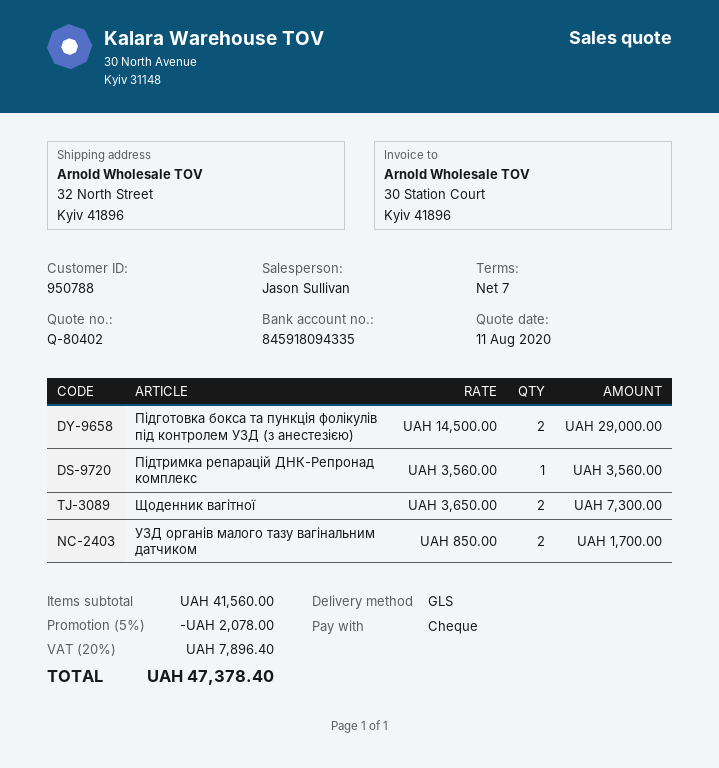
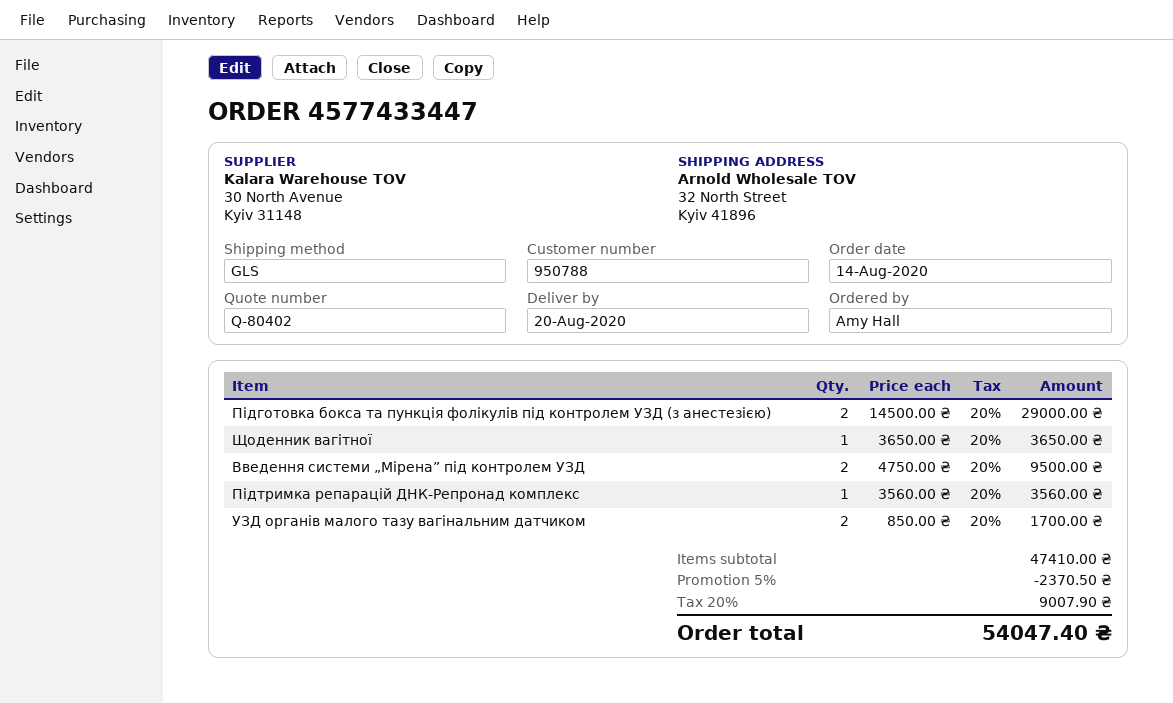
Щоденник вагітної: 2 x 3650.00 = 7300.00 -> 1 x 3650.00 = 3650.00
Введення системи „Мірена” під контролем УЗД: none -> 2 x 4750.00 = 9500.00
subtotal: 41560.00 -> 47410.00
discount: 5% = 2078.00 -> 5% = 2370.50
tax: 20% = 7896.40 -> 20% = 9007.90
total: 47378.40 -> 54047.40

